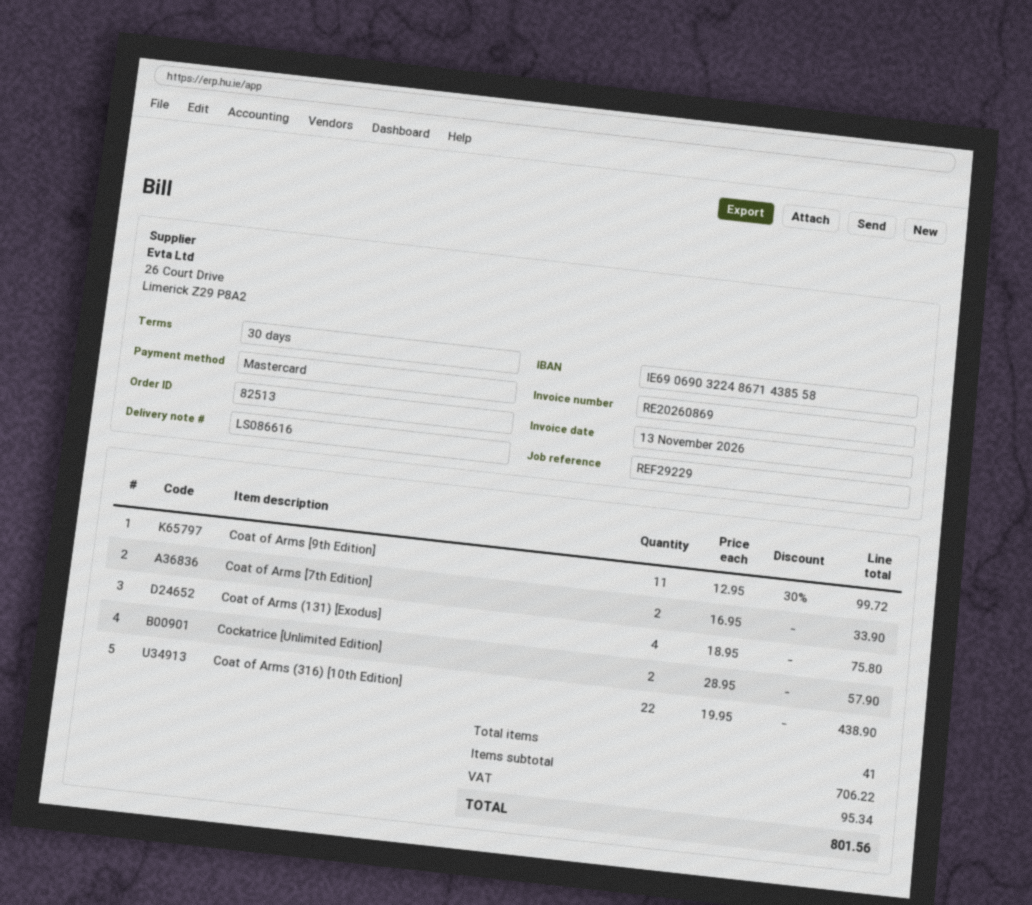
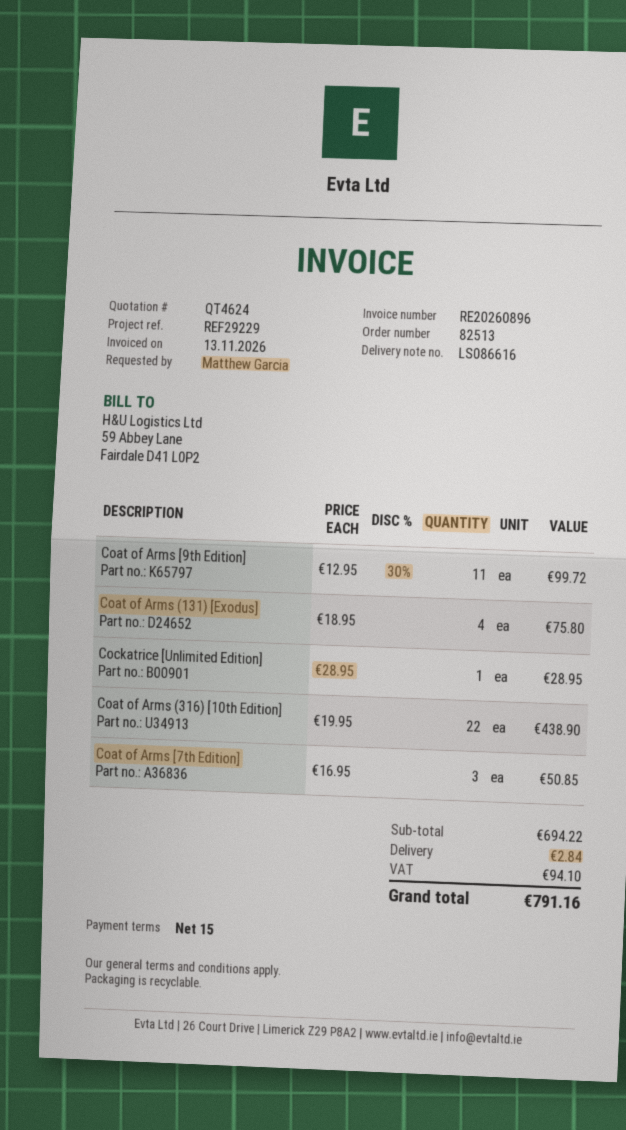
invoice number: RE20260869 -> RE20260896
payment terms: 30 days -> 15 days
Coat of Arms [7th Edition]: 2 x 16.95 = 33.90 -> 3 x 16.95 = 50.85
Cockatrice [Unlimited Edition]: 2 x 28.95 = 57.90 -> 1 x 28.95 = 28.95
subtotal: 706.22 -> 694.22
shipping: none -> 2.84
tax: 95.34 -> 94.10
total: 801.56 -> 791.16

